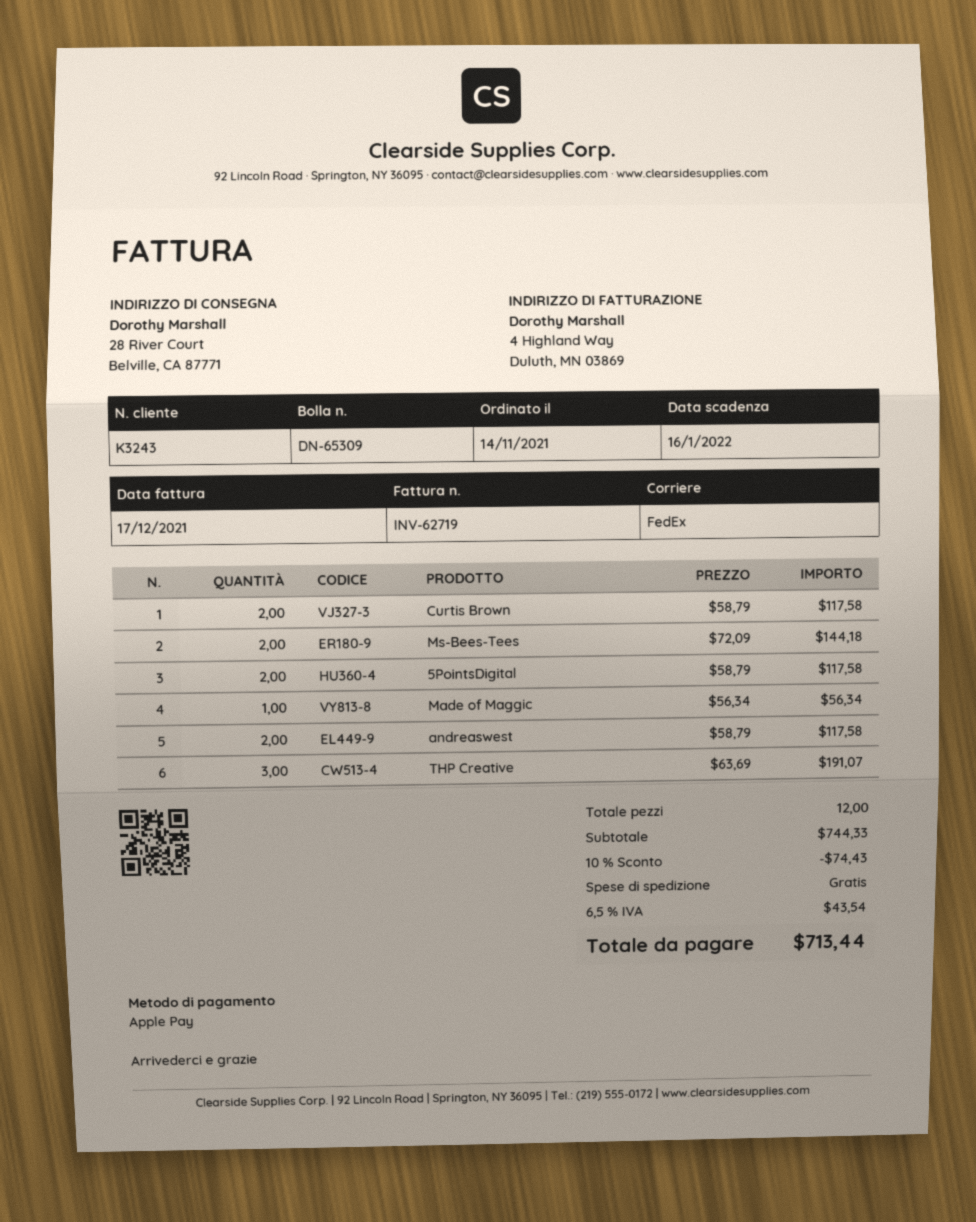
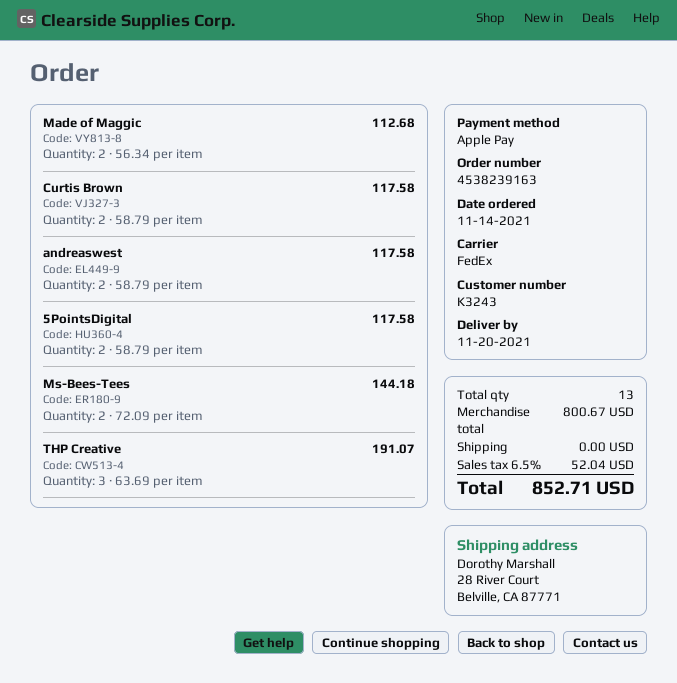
Made of Maggic: 1 x 56.34 = 56.34 -> 2 x 56.34 = 112.68
total quantity: 12 -> 13
subtotal: 744.33 -> 800.67
discount: 10% = 74.43 -> none
tax: 6.5% = 43.54 -> 6.5% = 52.04
total: 713.44 -> 852.71

